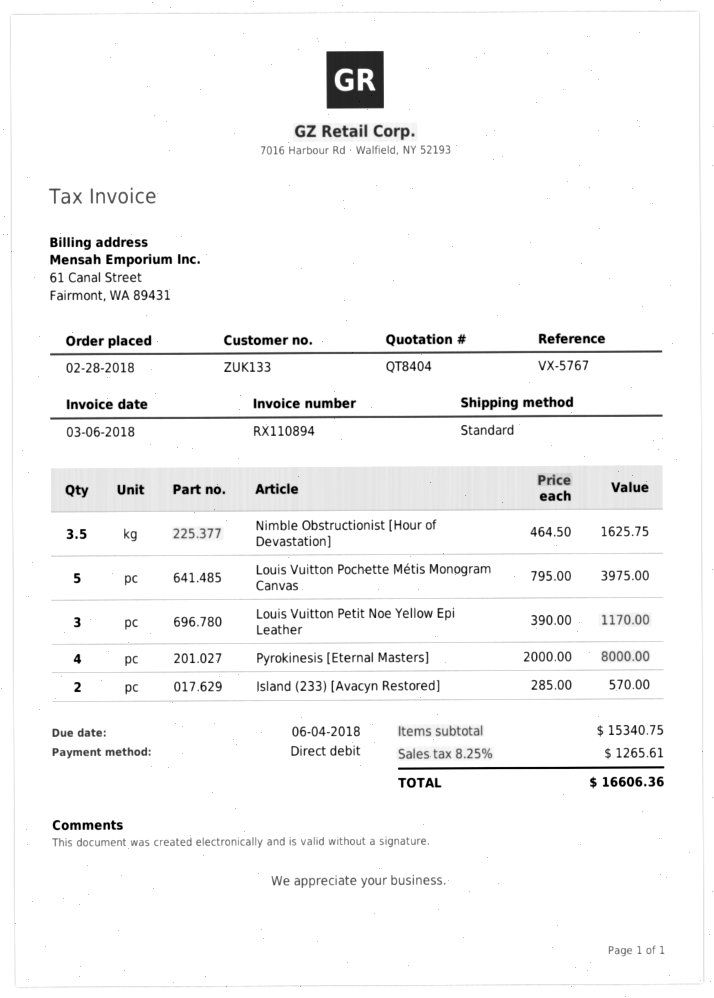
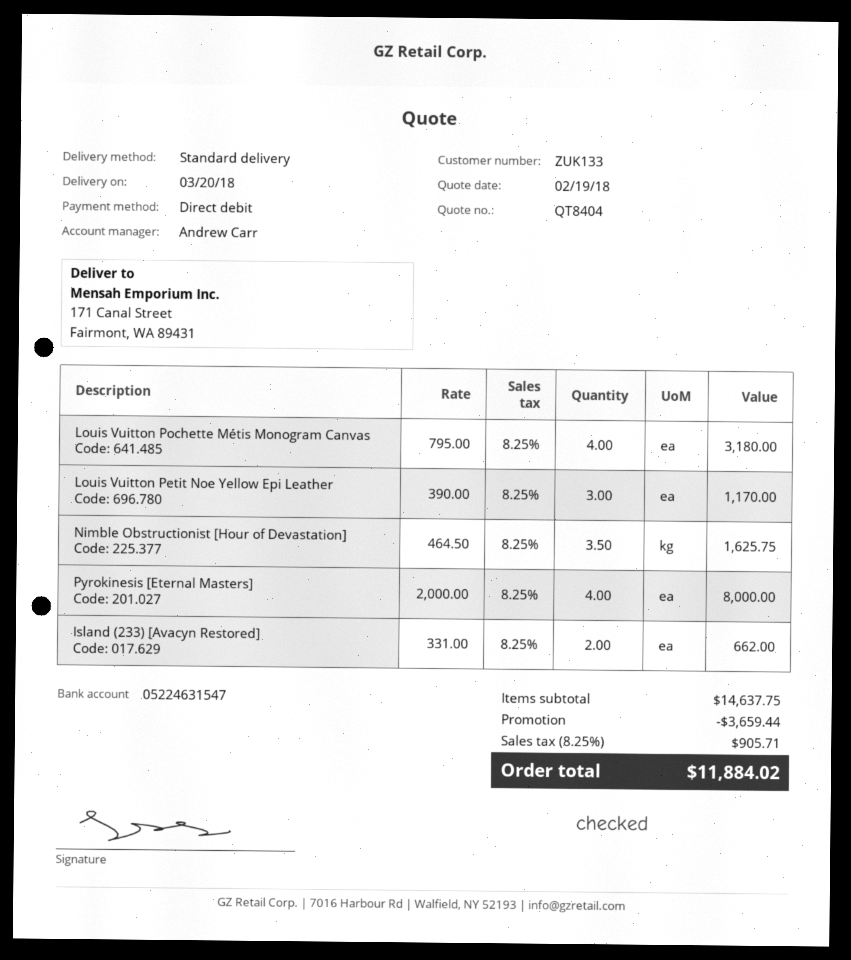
Louis Vuitton Pochette Métis Monogram Canvas: 5 x 795.00 = 3975.00 -> 4 x 795.00 = 3180.00
Island (233) [Avacyn Restored]: 2 x 285.00 = 570.00 -> 2 x 331.00 = 662.00
subtotal: 15340.75 -> 14637.75
discount: none -> 3659.44
tax: 8.25% = 1265.61 -> 8.25% = 905.71
total: 16606.36 -> 11884.02

